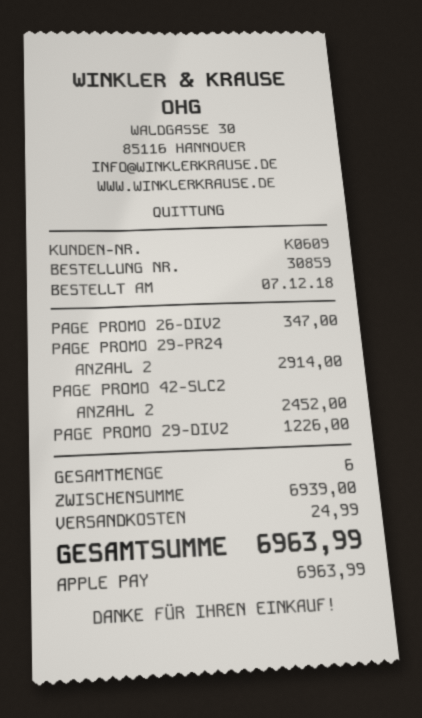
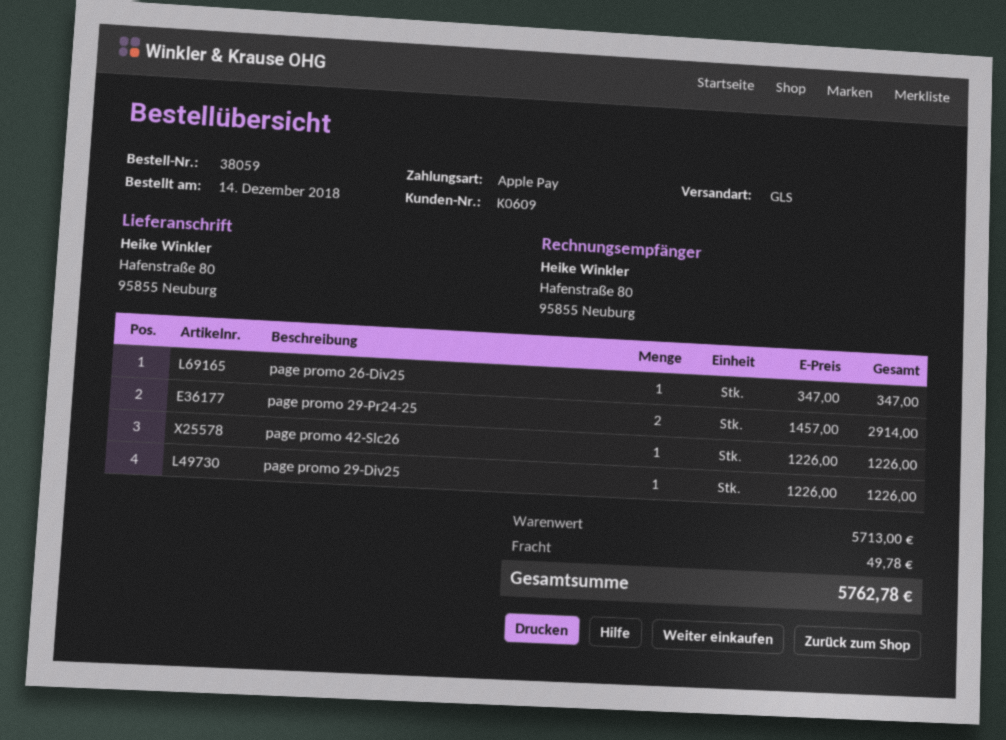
order number: 30859 -> 38059
order date: 2018-12-07 -> 2018-12-14
PAGE PROMO 42-SLC2: 2 for 2452.00 -> 1 for 1226.00
subtotal: 6939.00 -> 5713.00
shipping: 24.99 -> 49.78
total: 6963.99 -> 5762.78

